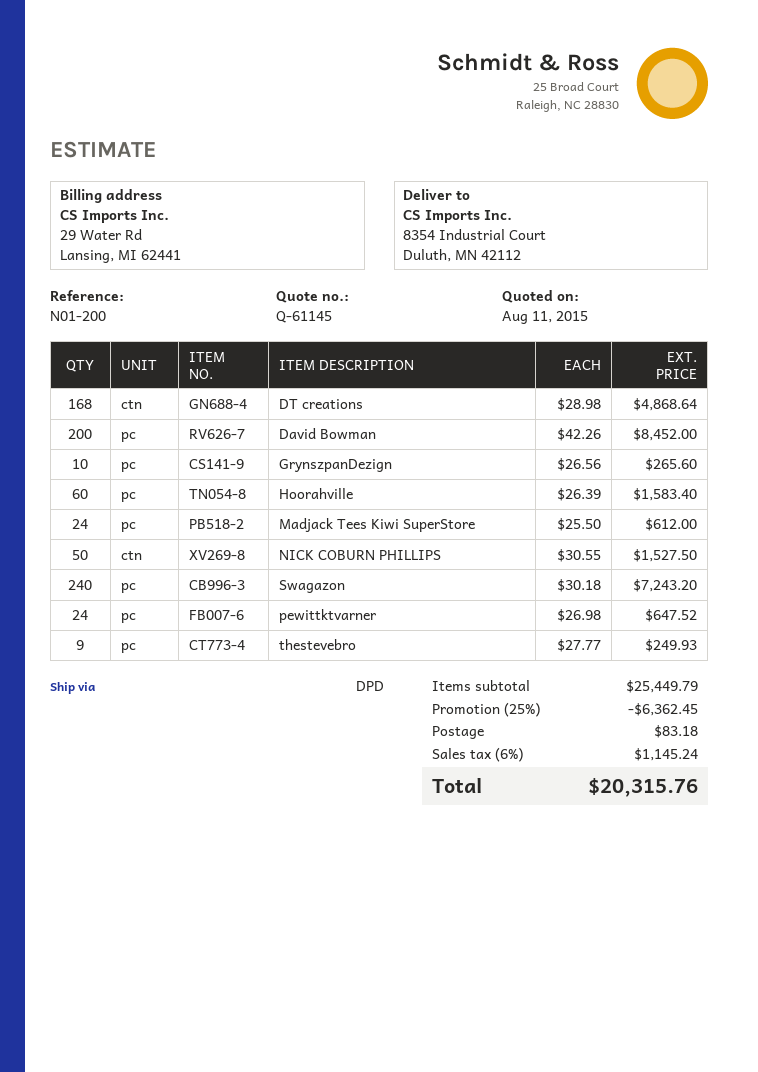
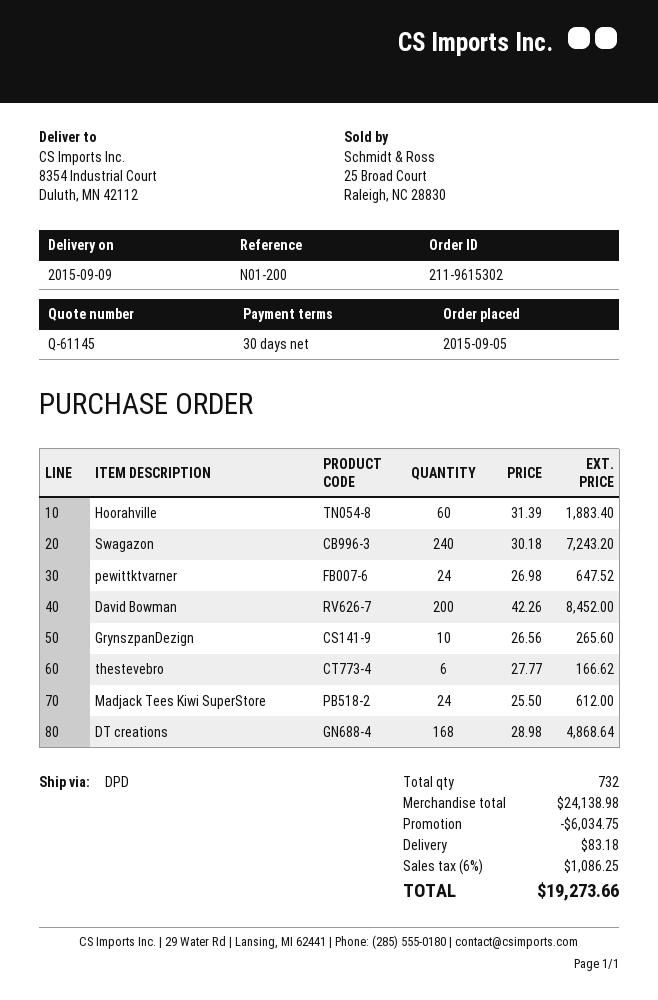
Hoorahville: 60 x 26.39 = 1583.40 -> 60 x 31.39 = 1883.40
NICK COBURN PHILLIPS: 50 x 30.55 = 1527.50 -> none
thestevebro: 9 x 27.77 = 249.93 -> 6 x 27.77 = 166.62
subtotal: 25449.79 -> 24138.98
discount: 6362.45 -> 6034.75
tax: 6% = 1145.24 -> 6% = 1086.25
total: 20315.76 -> 19273.66

